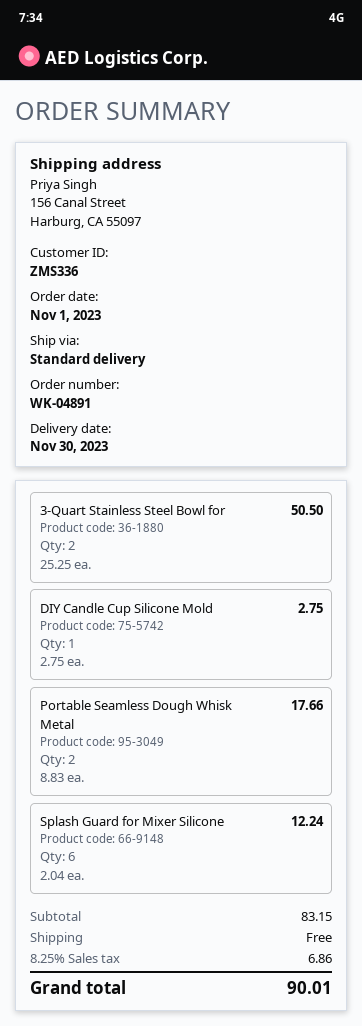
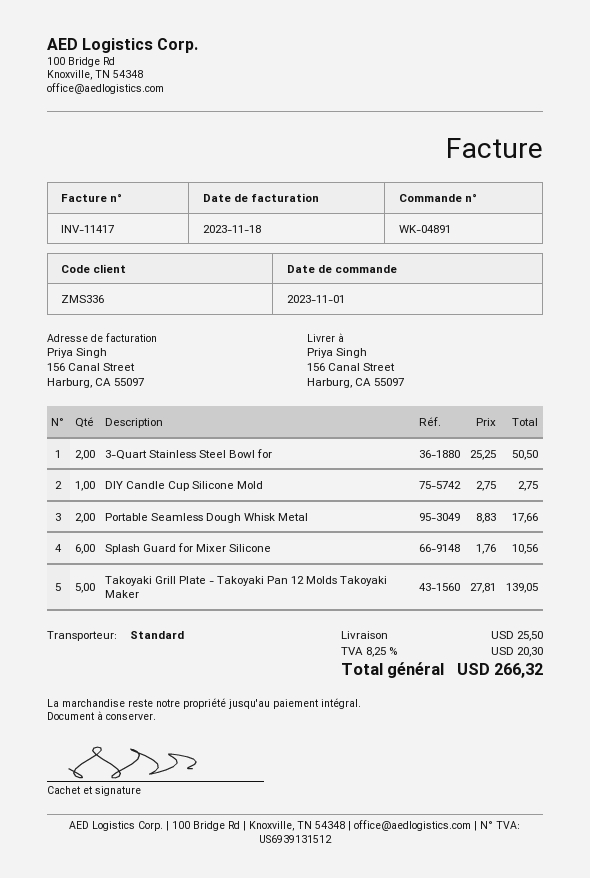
Splash Guard for Mixer Silicone: 6 x 2.04 = 12.24 -> 6 x 1.76 = 10.56
Takoyaki Grill Plate - Takoyaki Pan 12 Molds Takoyaki Maker: none -> 5 x 27.81 = 139.05
shipping: 0.00 -> 25.50
tax: 8.25% = 6.86 -> 8.25% = 20.30
total: 90.01 -> 266.32

